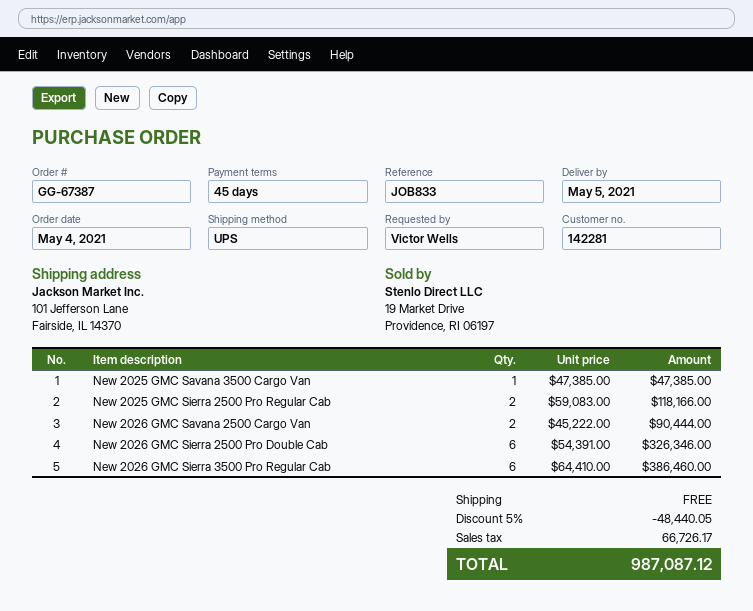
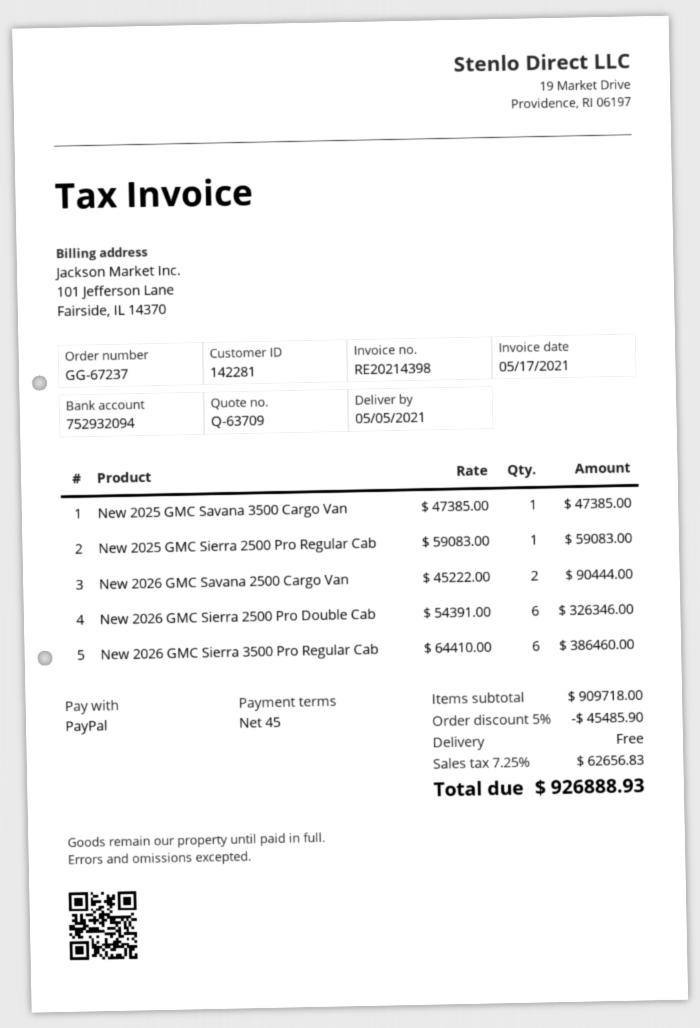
order number: GG-67387 -> GG-67237
New 2025 GMC Sierra 2500 Pro Regular Cab: 2 x 59083.00 = 118166.00 -> 1 x 59083.00 = 59083.00
discount: 5% = 48440.05 -> 5% = 45485.90
tax: 66726.17 -> 62656.83
total: 987087.12 -> 926888.93

